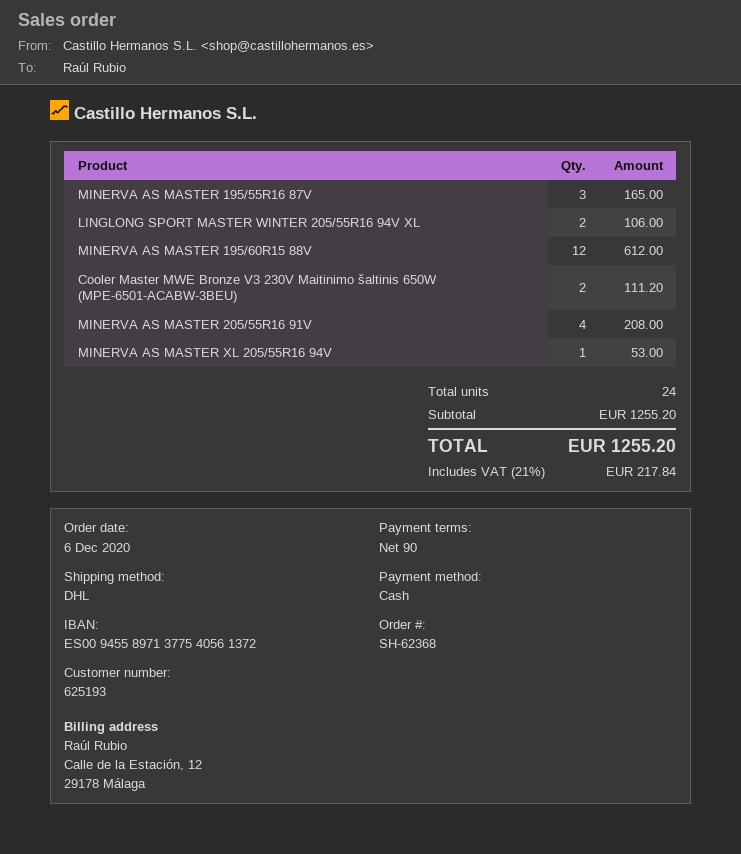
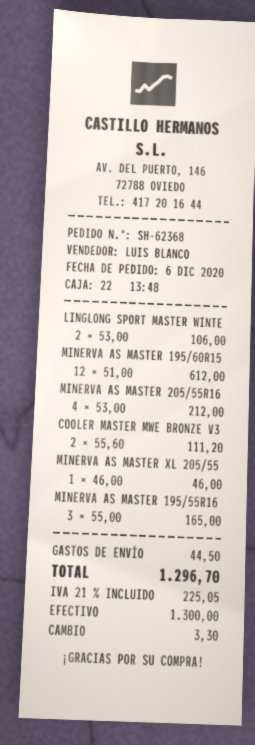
MINERVA AS MASTER 205/55R16 91V: 4 for 208.00 -> 4 for 212.00
MINERVA AS MASTER XL 205/55R16 94V: 1 for 53.00 -> 1 for 46.00
shipping: none -> 44.50
tax: 21% = 217.84 -> 21% = 225.05
total: 1255.20 -> 1296.70

